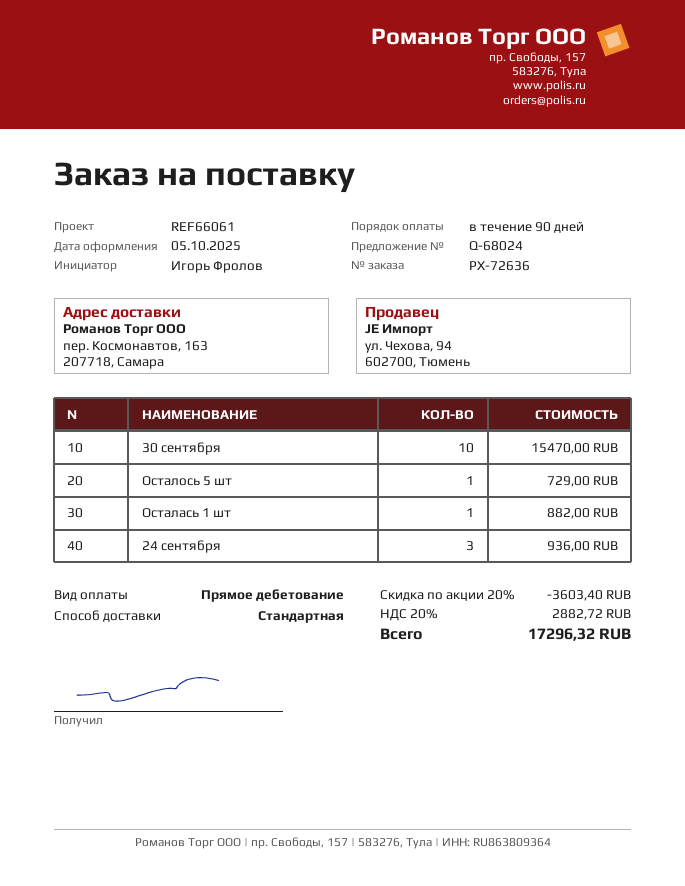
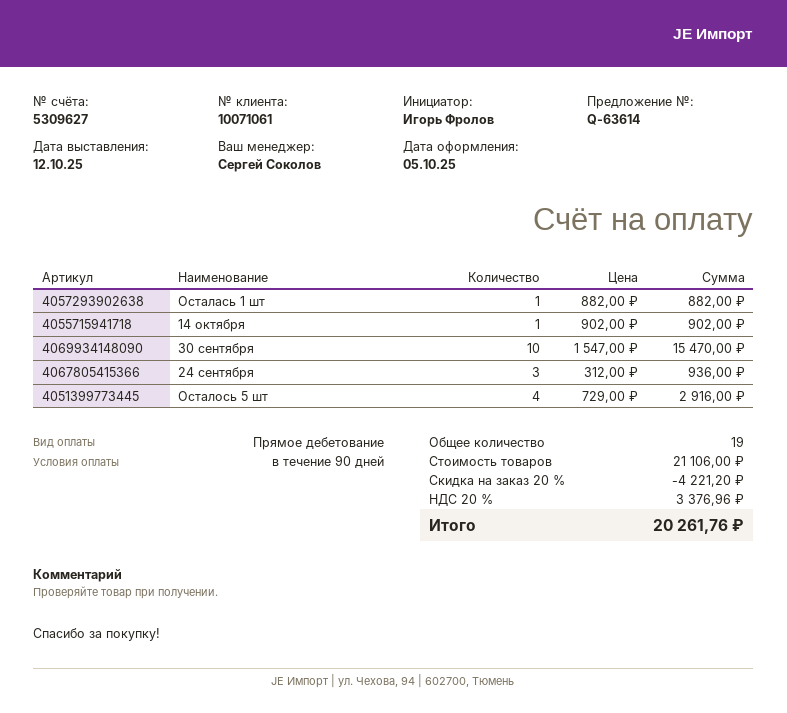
quote number: Q-68024 -> Q-63614
Осталось 5 шт: 1 for 729.00 -> 4 for 2916.00
14 октября: none -> 1 for 902.00
discount: 20% = 3603.40 -> 20% = 4221.20
tax: 20% = 2882.72 -> 20% = 3376.96
total: 17296.32 -> 20261.76

